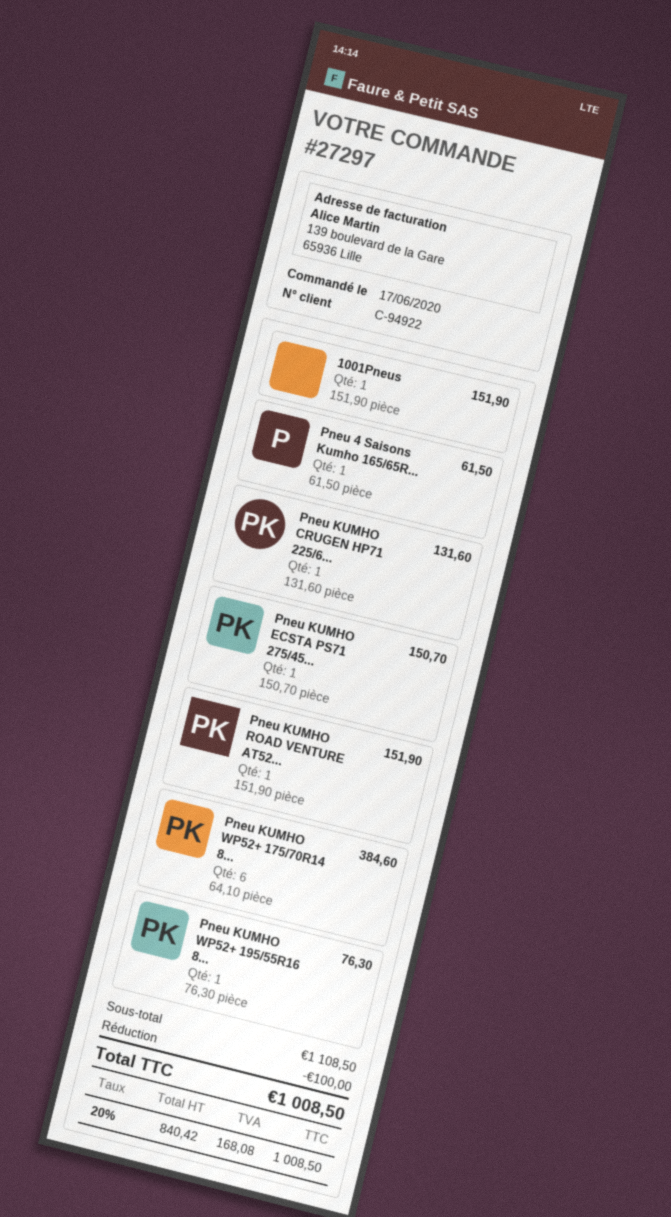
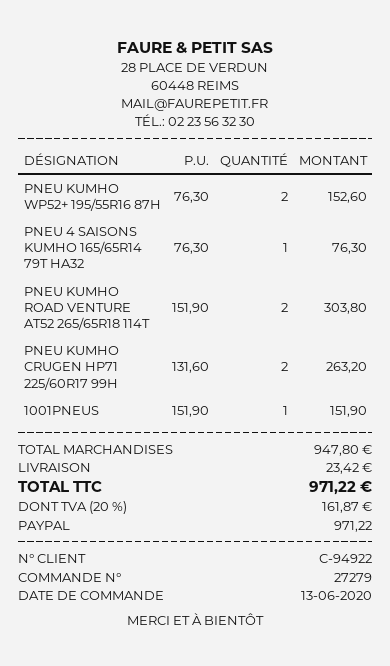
order number: 27297 -> 27279
order date: 2020-06-17 -> 2020-06-13
Pneu 4 Saisons Kumho 165/65R...: 1 x 61.50 = 61.50 -> 1 x 76.30 = 76.30
Pneu KUMHO CRUGEN HP71 225/6...: 1 x 131.60 = 131.60 -> 2 x 131.60 = 263.20
Pneu KUMHO ECSTA PS71 275/45...: 1 x 150.70 = 150.70 -> none
Pneu KUMHO ROAD VENTURE AT52...: 1 x 151.90 = 151.90 -> 2 x 151.90 = 303.80
Pneu KUMHO WP52+ 175/70R14 8...: 6 x 64.10 = 384.60 -> none
Pneu KUMHO WP52+ 195/55R16 8...: 1 x 76.30 = 76.30 -> 2 x 76.30 = 152.60
subtotal: 1108.50 -> 947.80
discount: 100.00 -> none
shipping: none -> 23.42
tax: 20% = 168.08 -> 20% = 161.87
total: 1008.50 -> 971.22

